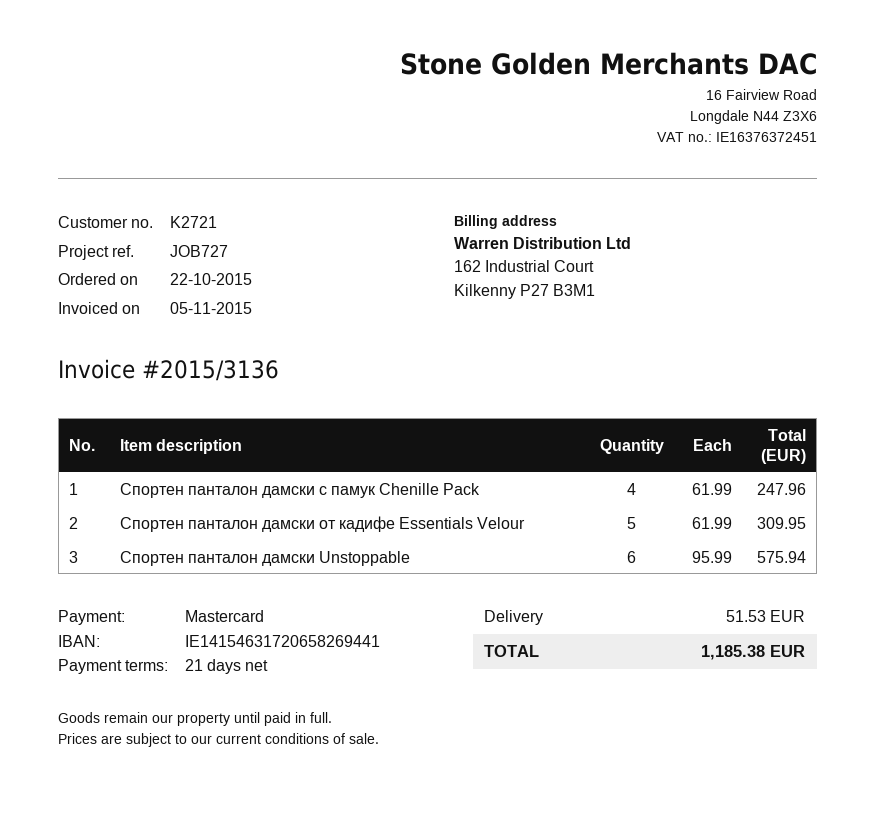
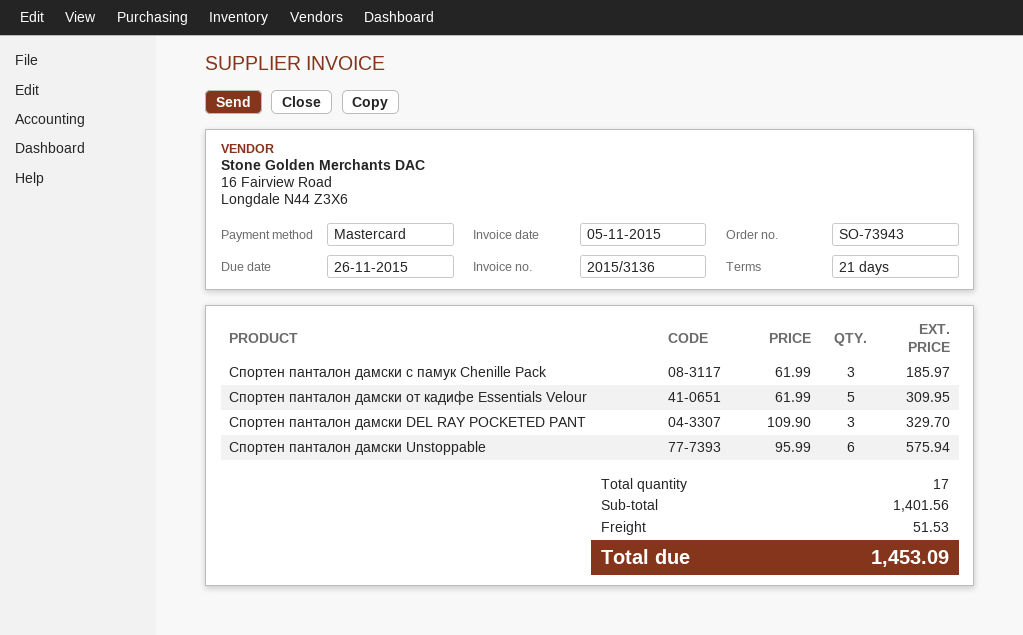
Спортен панталон дамски с памук Chenille Pack: 4 x 61.99 = 247.96 -> 3 x 61.99 = 185.97
Спортен панталон дамски DEL RAY POCKETED PANT: none -> 3 x 109.90 = 329.70
total: 1185.38 -> 1453.09

